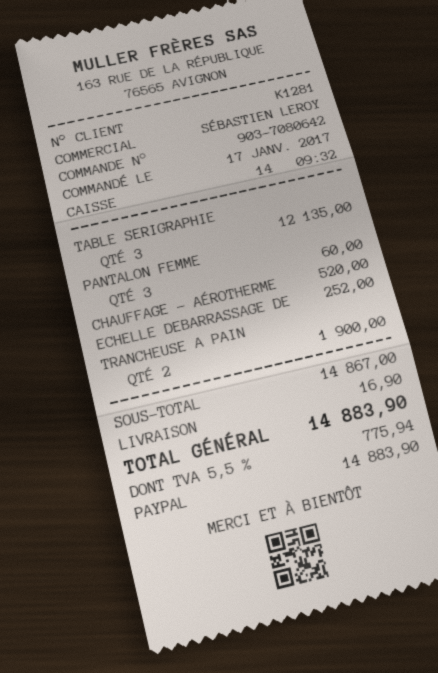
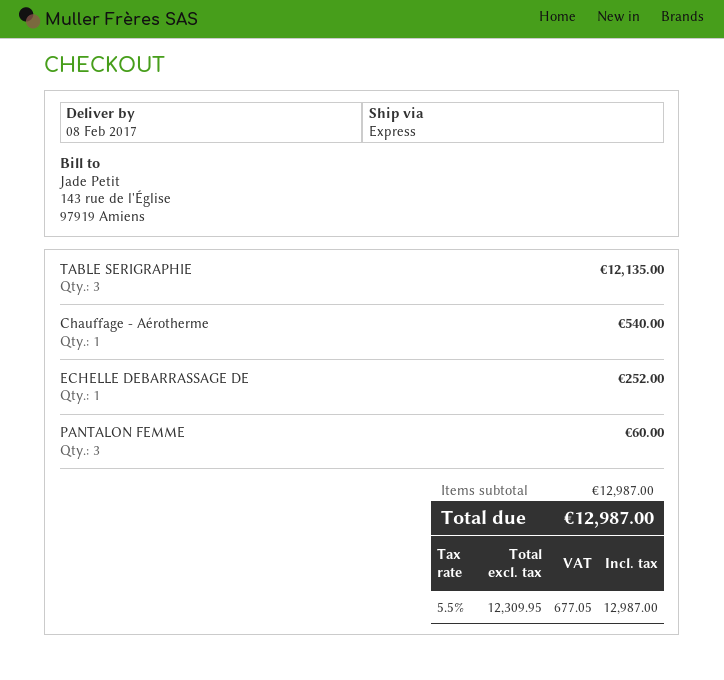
CHAUFFAGE - AÉROTHERME: 1 for 520.00 -> 1 for 540.00
TRANCHEUSE A PAIN: 2 for 1900.00 -> none
subtotal: 14867.00 -> 12987.00
shipping: 16.90 -> none
tax: 5.5% = 775.94 -> 5.5% = 677.05
total: 14883.90 -> 12987.00

